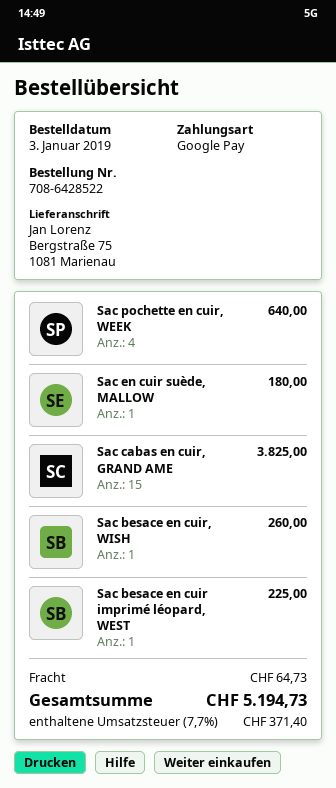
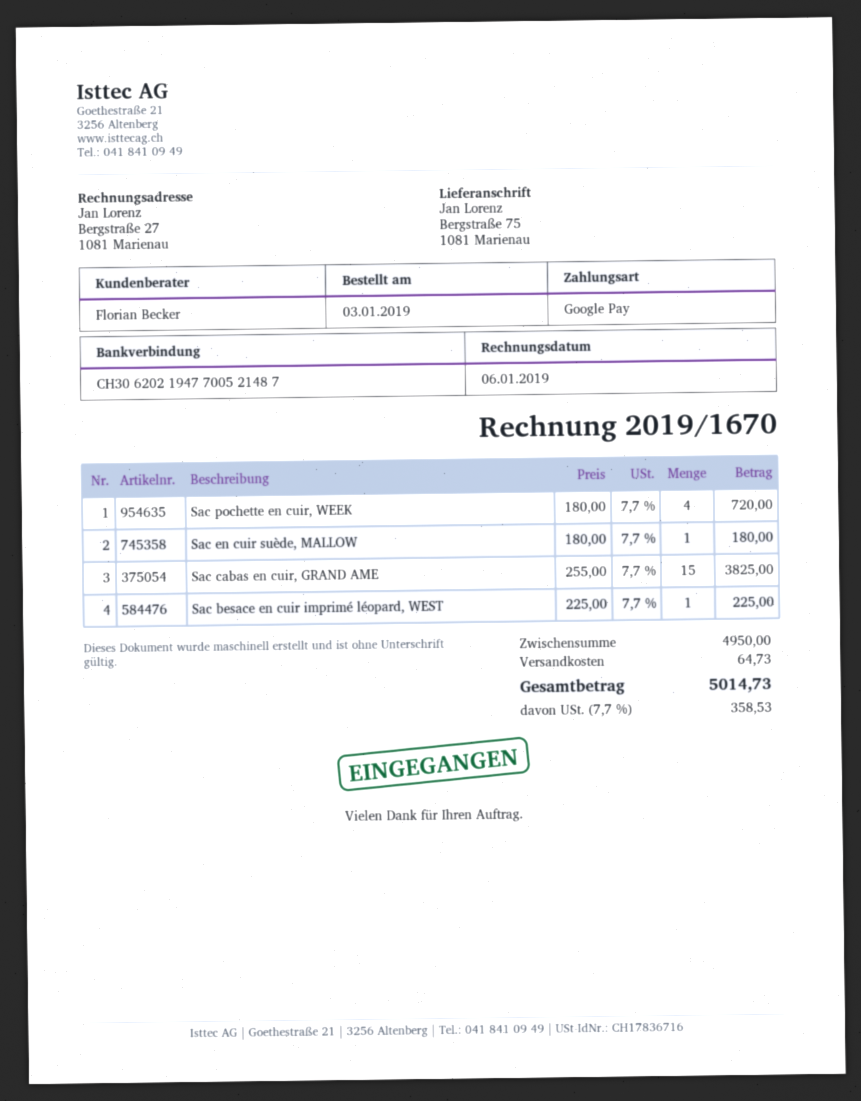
Sac pochette en cuir, WEEK: 4 for 640.00 -> 4 for 720.00
Sac besace en cuir, WISH: 1 for 260.00 -> none
tax: 7.7% = 371.40 -> 7.7% = 358.53
total: 5194.73 -> 5014.73

